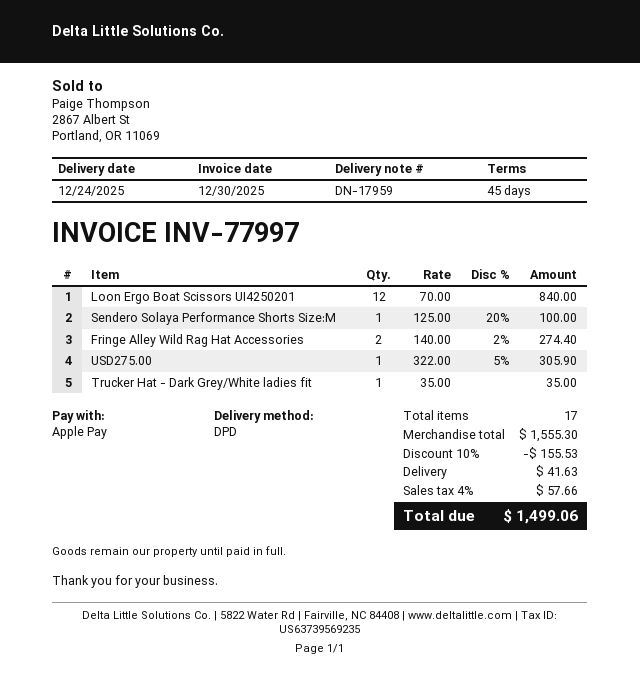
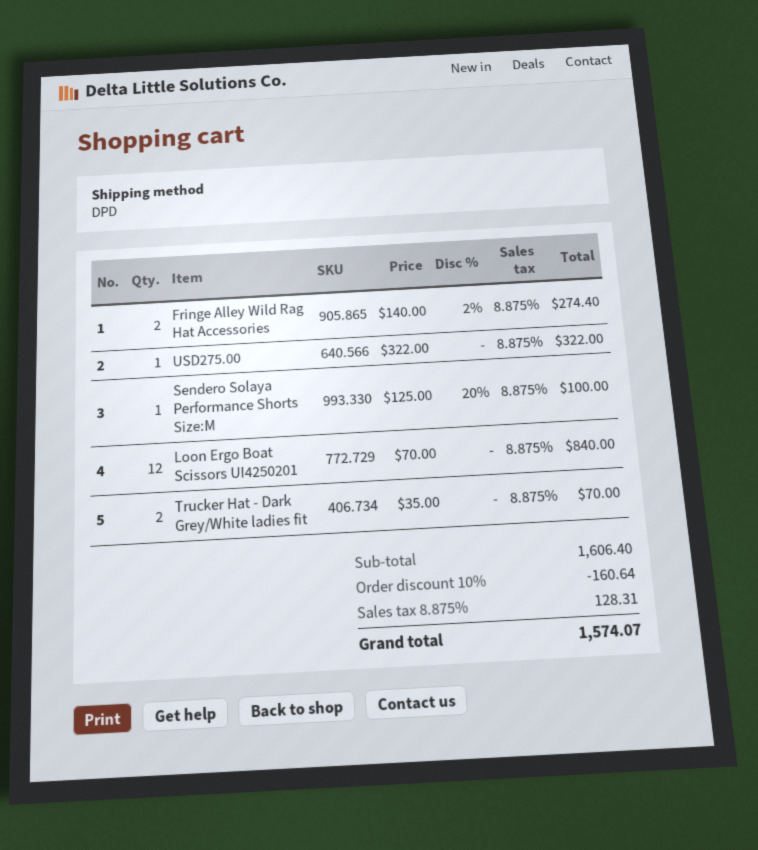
USD275.00: 1 x 322.00 - 5% = 305.90 -> 1 x 322.00 = 322.00
Trucker Hat - Dark Grey/White ladies fit: 1 x 35.00 = 35.00 -> 2 x 35.00 = 70.00
subtotal: 1555.30 -> 1606.40
discount: 10% = 155.53 -> 10% = 160.64
shipping: 41.63 -> none
tax: 4% = 57.66 -> 8.875% = 128.31
total: 1499.06 -> 1574.07

